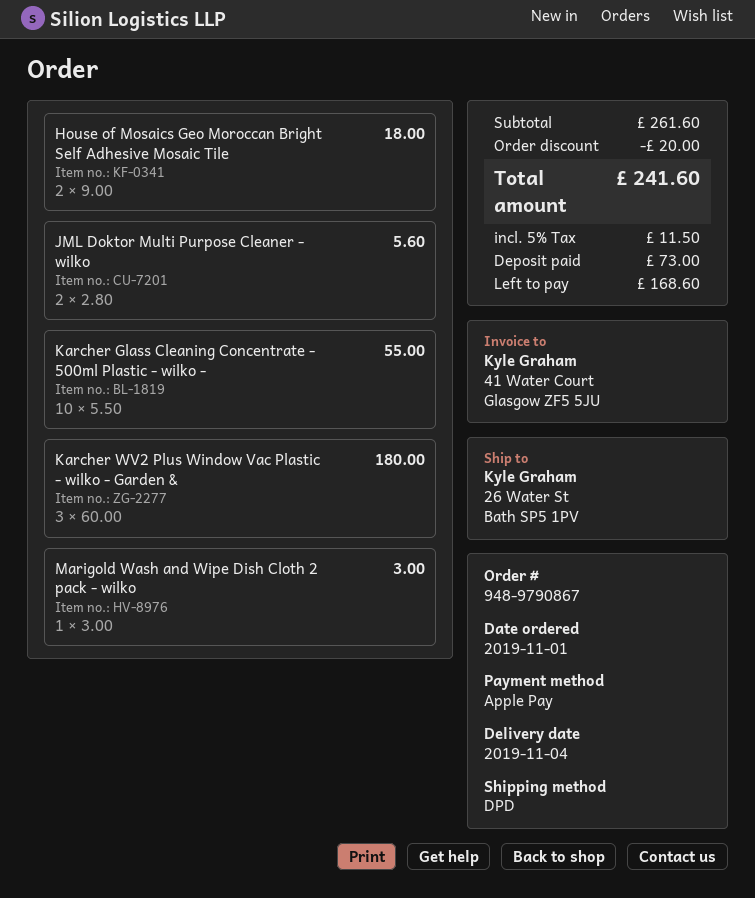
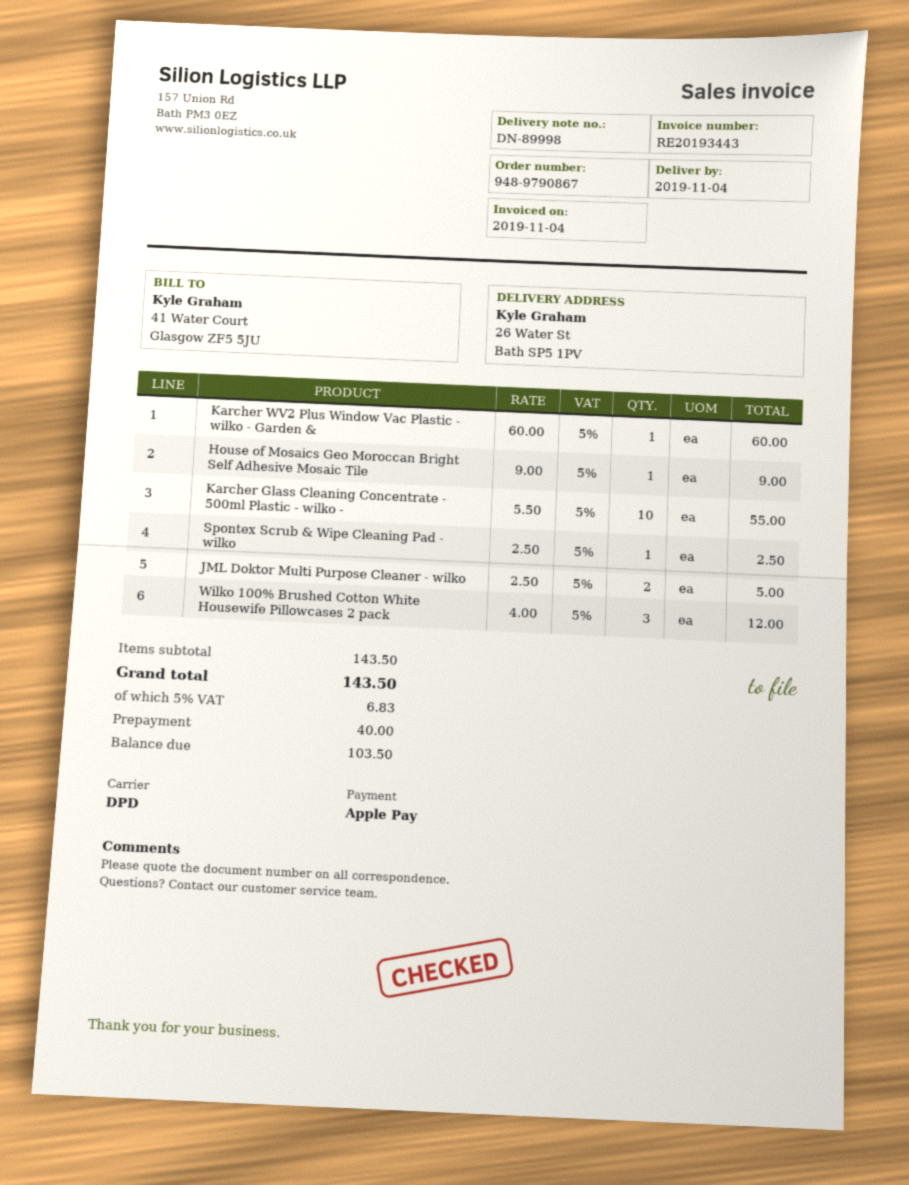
House of Mosaics Geo Moroccan Bright Self Adhesive Mosaic Tile: 2 x 9.00 = 18.00 -> 1 x 9.00 = 9.00
JML Doktor Multi Purpose Cleaner - wilko: 2 x 2.80 = 5.60 -> 2 x 2.50 = 5.00
Karcher WV2 Plus Window Vac Plastic - wilko - Garden &: 3 x 60.00 = 180.00 -> 1 x 60.00 = 60.00
Marigold Wash and Wipe Dish Cloth 2 pack - wilko: 1 x 3.00 = 3.00 -> none
Spontex Scrub & Wipe Cleaning Pad - wilko: none -> 1 x 2.50 = 2.50
Wilko 100% Brushed Cotton White Housewife Pillowcases 2 pack: none -> 3 x 4.00 = 12.00
subtotal: 261.60 -> 143.50
discount: 20.00 -> none
tax: 5% = 11.50 -> 5% = 6.83
total: 241.60 -> 143.50
deposit: 73.00 -> 40.00
balance: 168.60 -> 103.50

